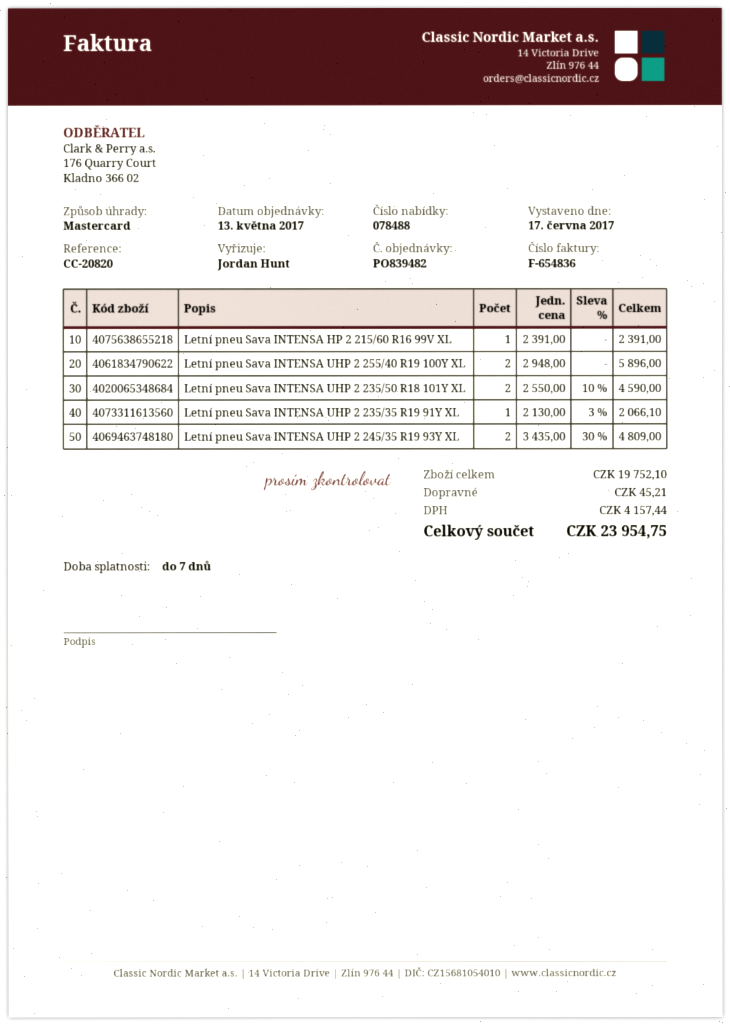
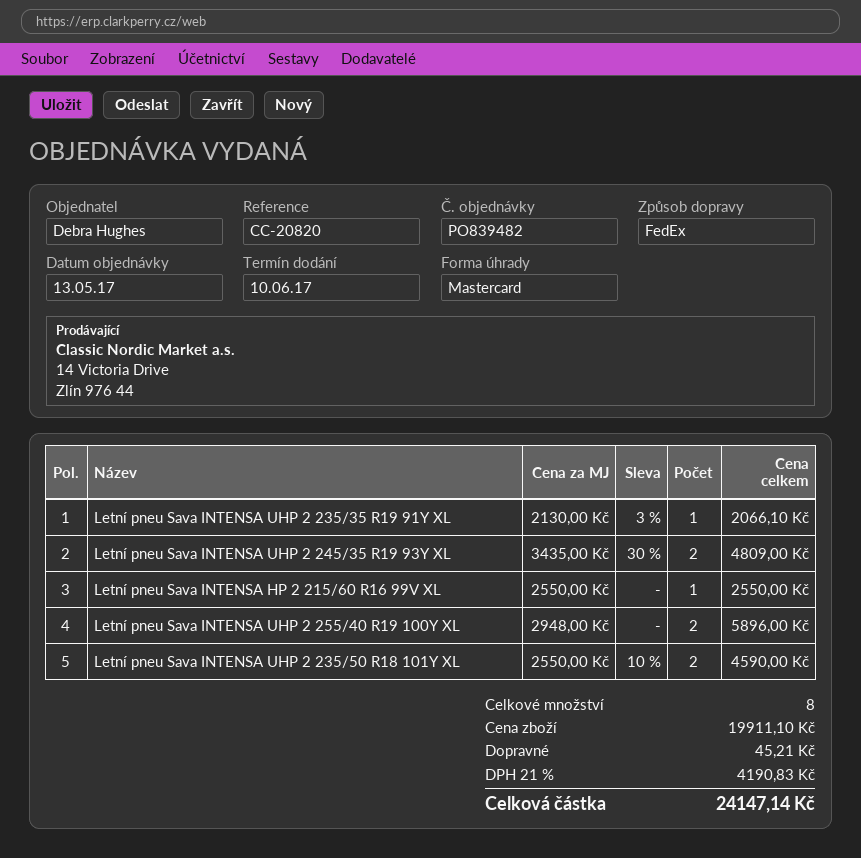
Letní pneu Sava INTENSA HP 2 215/60 R16 99V XL: 1 x 2391.00 = 2391.00 -> 1 x 2550.00 = 2550.00
subtotal: 19752.10 -> 19911.10
tax: 4157.44 -> 4190.83
total: 23954.75 -> 24147.14

